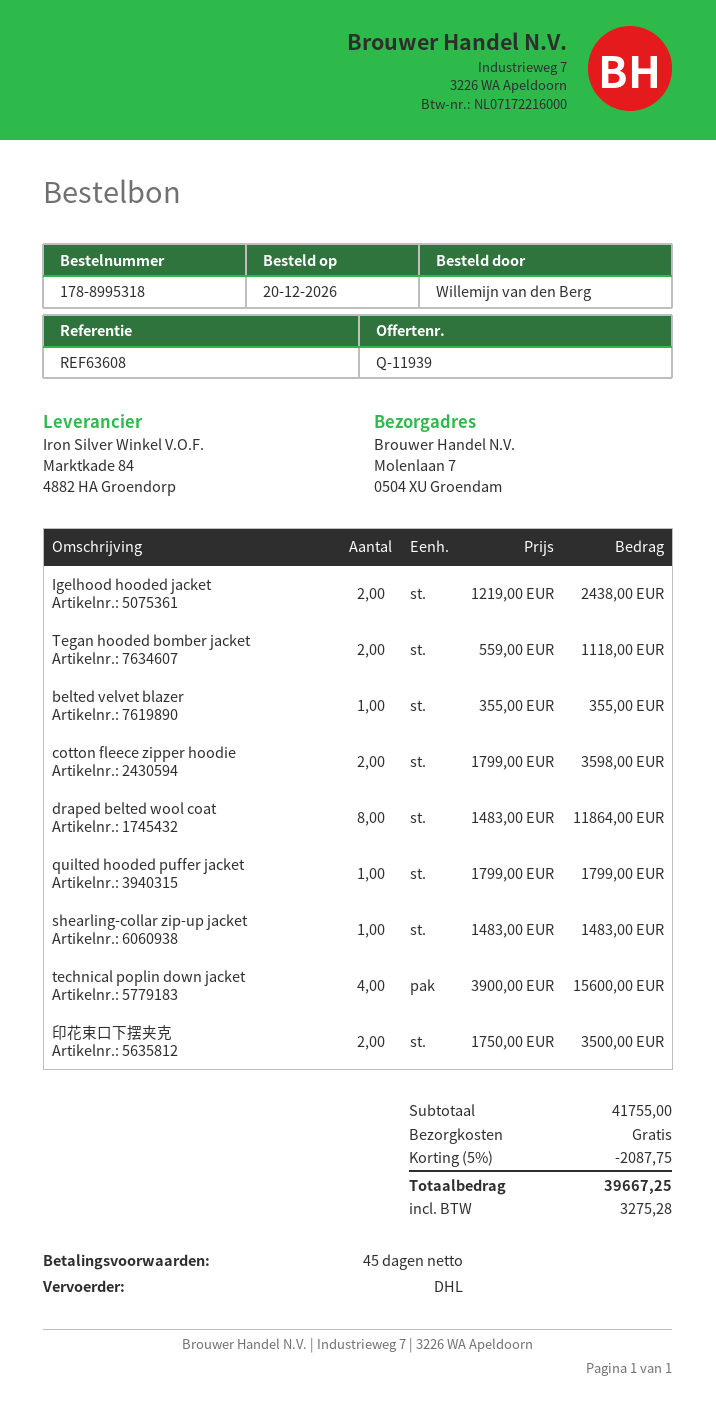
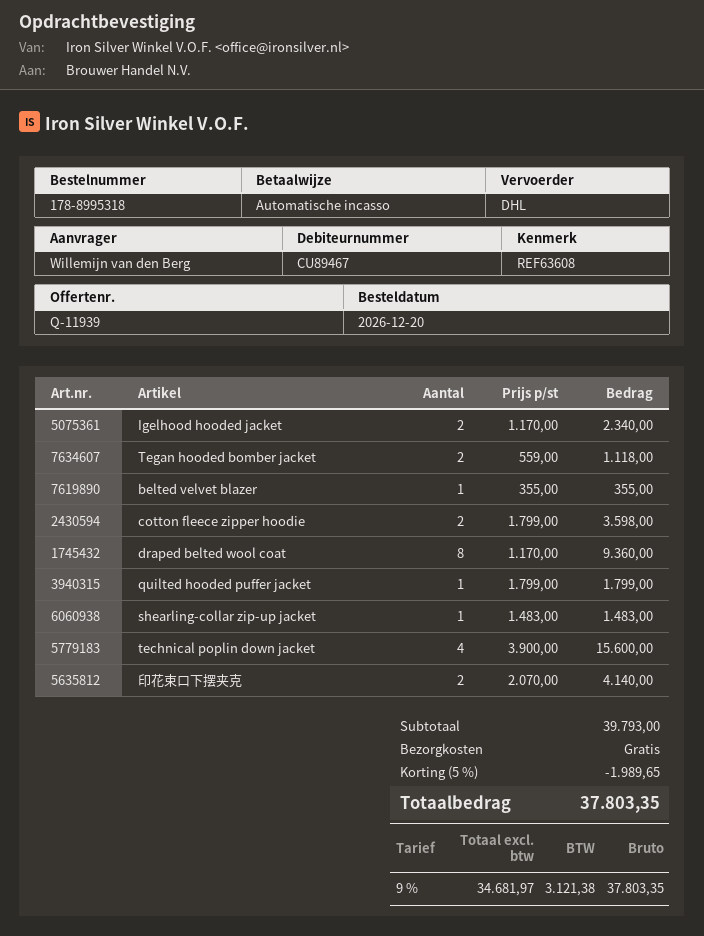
Igelhood hooded jacket: 2 x 1219.00 = 2438.00 -> 2 x 1170.00 = 2340.00
draped belted wool coat: 8 x 1483.00 = 11864.00 -> 8 x 1170.00 = 9360.00
印花束口下摆夹克: 2 x 1750.00 = 3500.00 -> 2 x 2070.00 = 4140.00
subtotal: 41755.00 -> 39793.00
discount: 5% = 2087.75 -> 5% = 1989.65
tax: 3275.28 -> 3121.38
total: 39667.25 -> 37803.35

